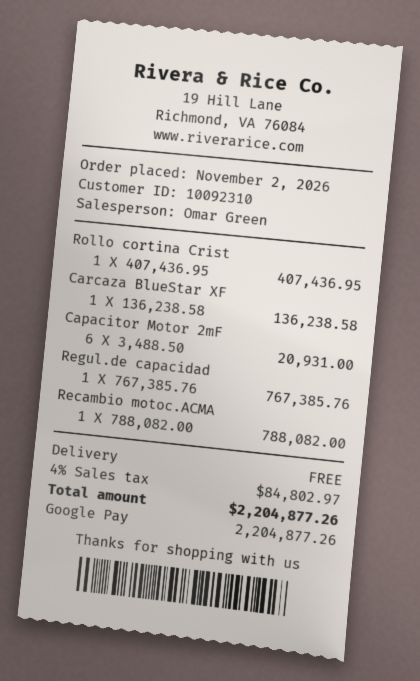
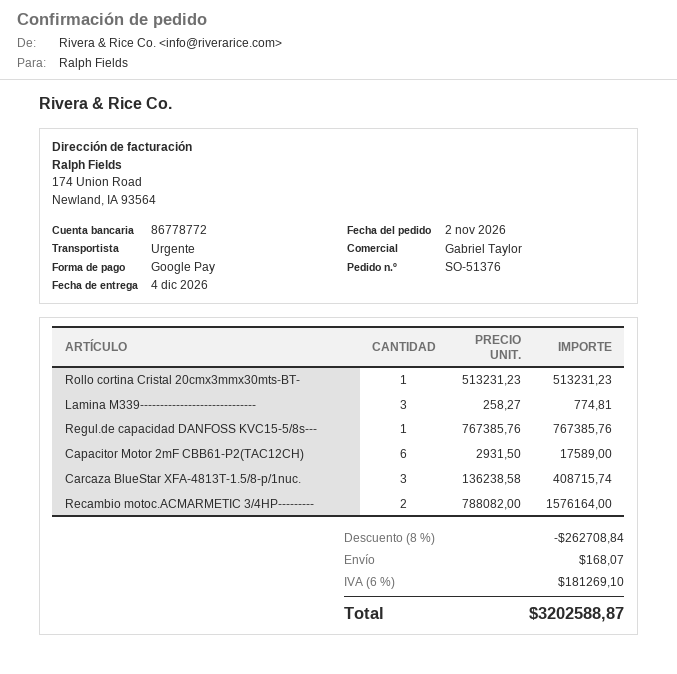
sales rep: Omar Green -> Gabriel Taylor
Rollo cortina Crist: 1 x 407436.95 = 407436.95 -> 1 x 513231.23 = 513231.23
Carcaza BlueStar XF: 1 x 136238.58 = 136238.58 -> 3 x 136238.58 = 408715.74
Capacitor Motor 2mF: 6 x 3488.50 = 20931.00 -> 6 x 2931.50 = 17589.00
Recambio motoc.ACMA: 1 x 788082.00 = 788082.00 -> 2 x 788082.00 = 1576164.00
Lamina M339-----------------------------: none -> 3 x 258.27 = 774.81
discount: none -> 8% = 262708.84
shipping: 0.00 -> 168.07
tax: 4% = 84802.97 -> 6% = 181269.10
total: 2204877.26 -> 3202588.87

